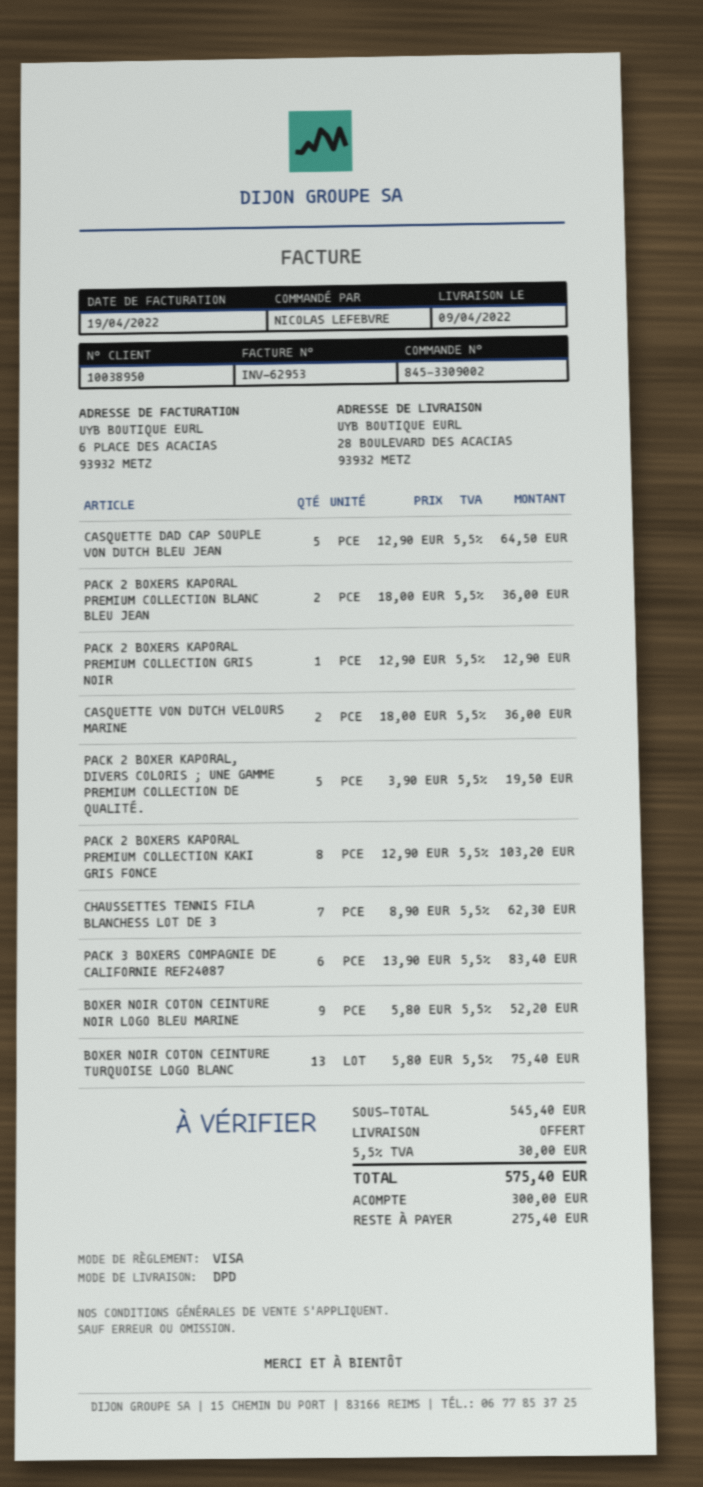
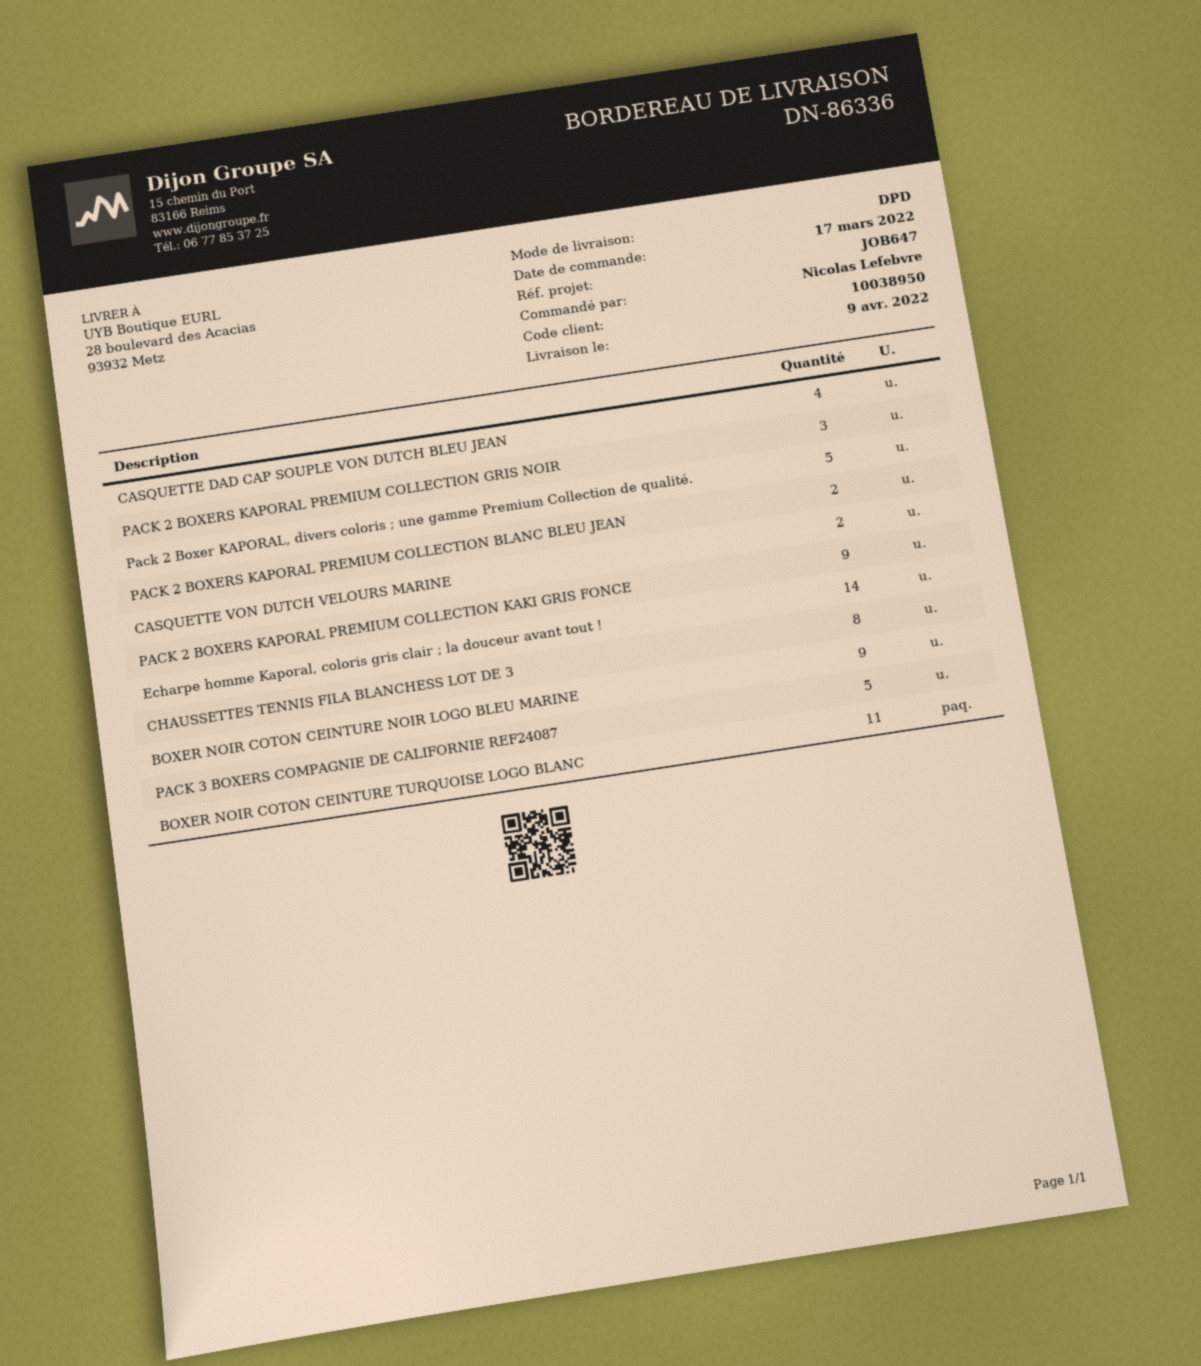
CASQUETTE DAD CAP SOUPLE VON DUTCH BLEU JEAN: 5 -> 4
PACK 2 BOXERS KAPORAL PREMIUM COLLECTION GRIS NOIR: 1 -> 3
PACK 2 BOXERS KAPORAL PREMIUM COLLECTION KAKI GRIS FONCE: 8 -> 9
CHAUSSETTES TENNIS FILA BLANCHESS LOT DE 3: 7 -> 8
PACK 3 BOXERS COMPAGNIE DE CALIFORNIE REF24087: 6 -> 5
BOXER NOIR COTON CEINTURE TURQUOISE LOGO BLANC: 13 -> 11
Echarpe homme Kaporal, coloris gris clair ; la douceur avant tout !: none -> 14

